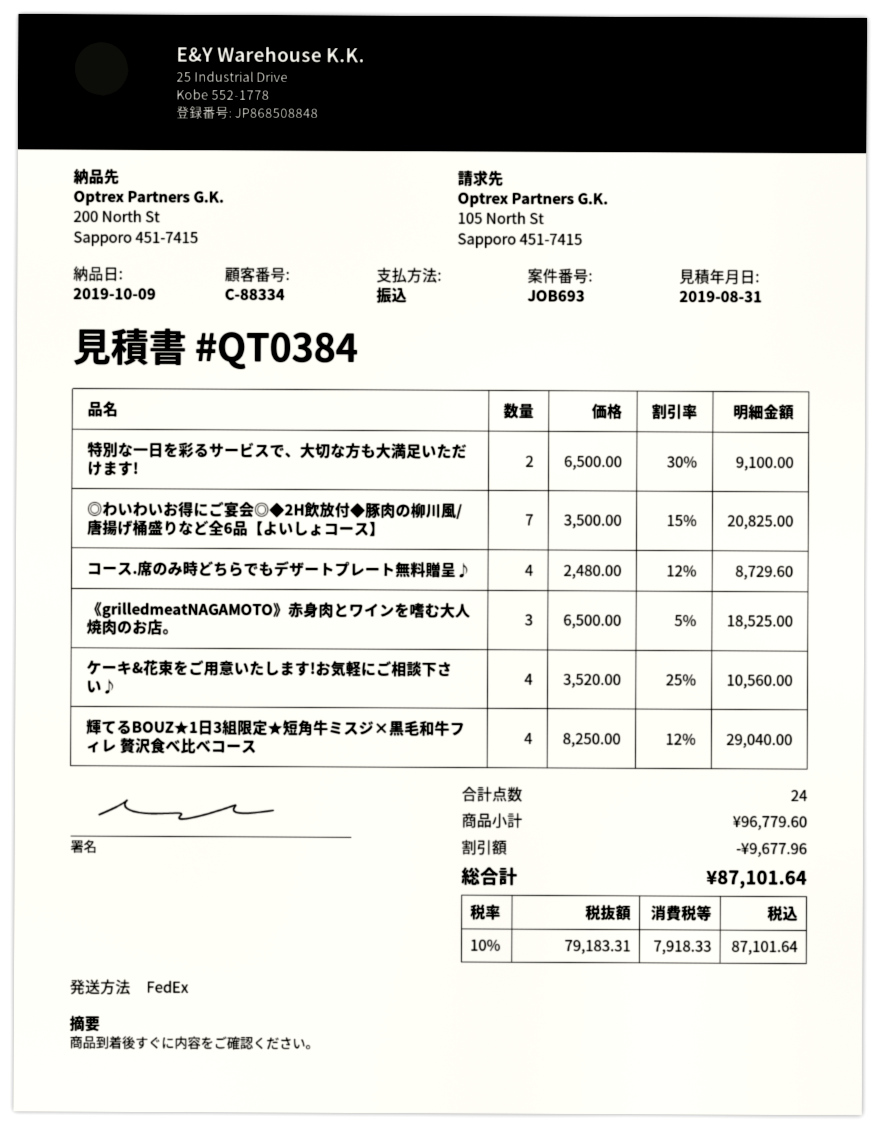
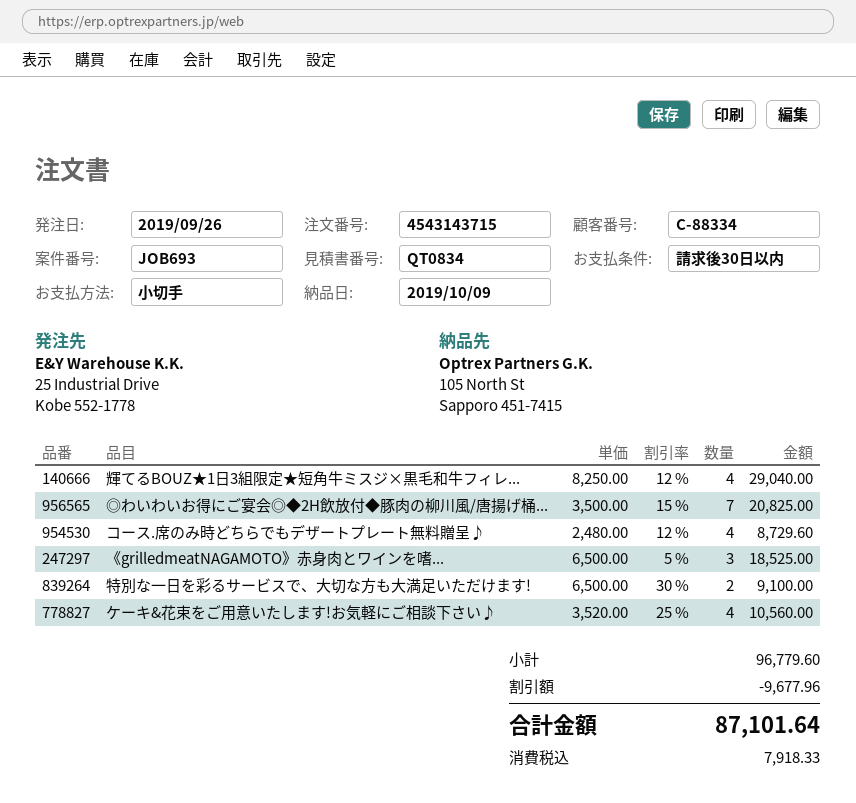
quote number: QT0384 -> QT0834
payment method: bank transfer -> cheque
ship to: 200 North St, Sapporo 451-7415 -> 105 North St, Sapporo 451-7415

